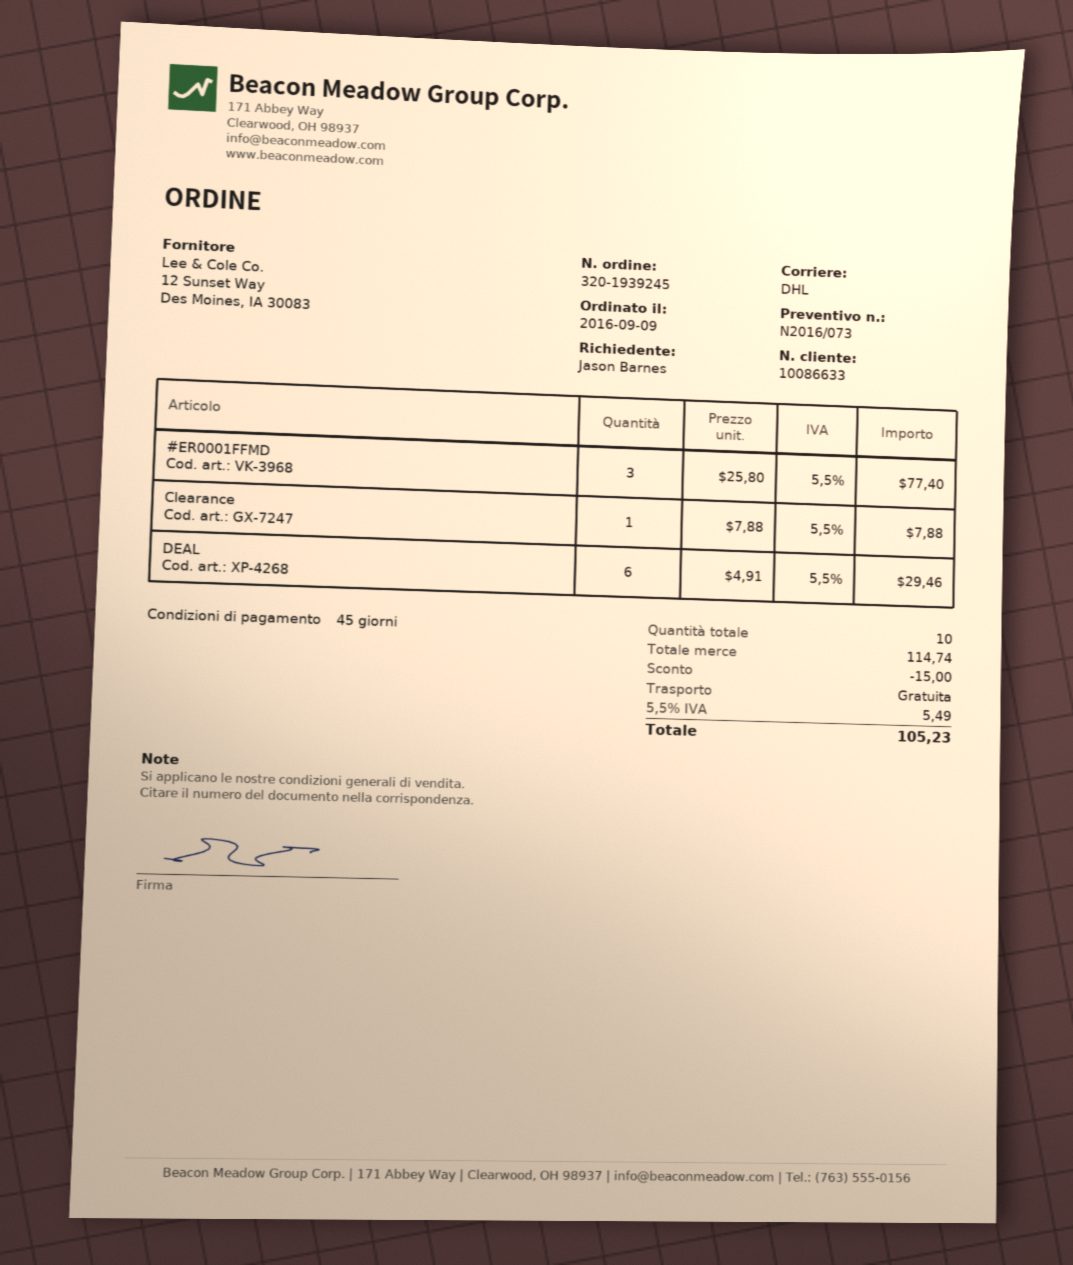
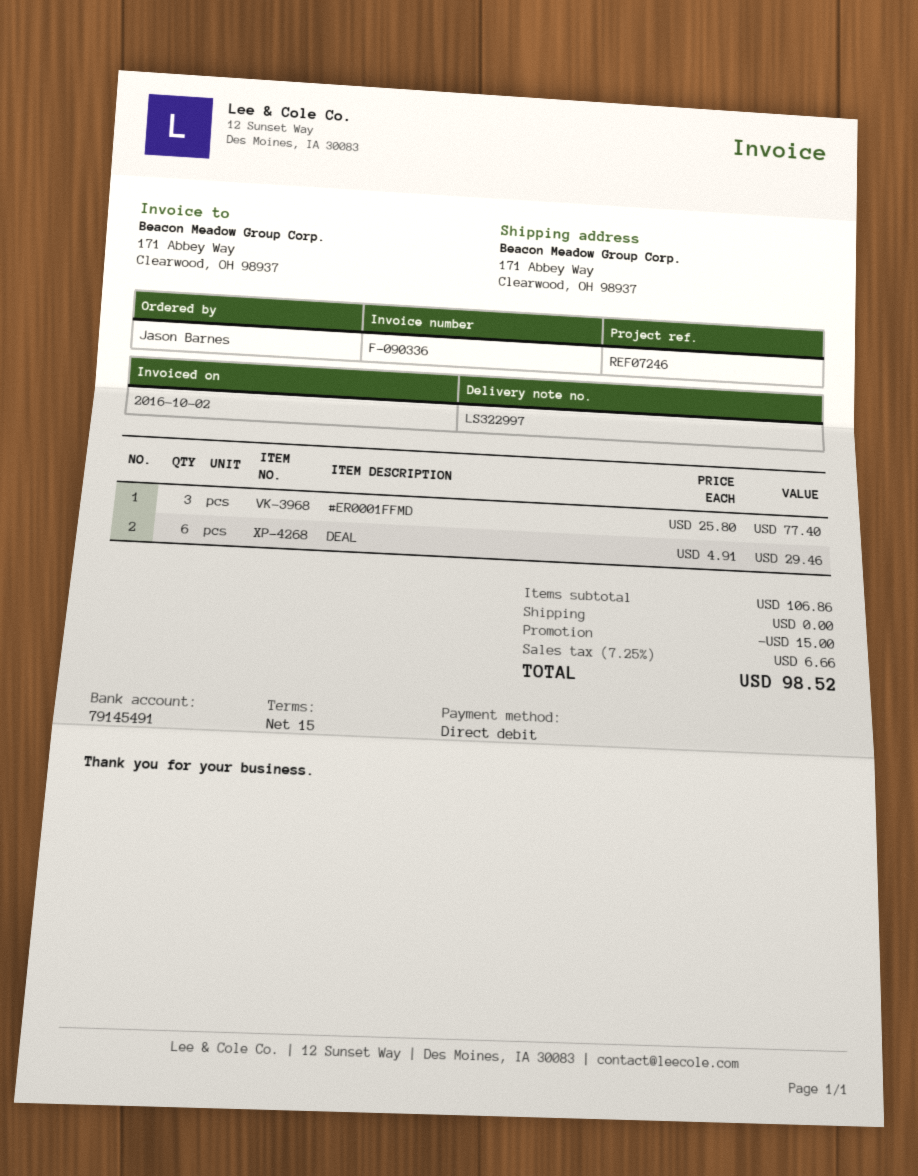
payment terms: 45 days -> 15 days
Clearance: 1 x 7.88 = 7.88 -> none
subtotal: 114.74 -> 106.86
tax: 5.5% = 5.49 -> 7.25% = 6.66
total: 105.23 -> 98.52

